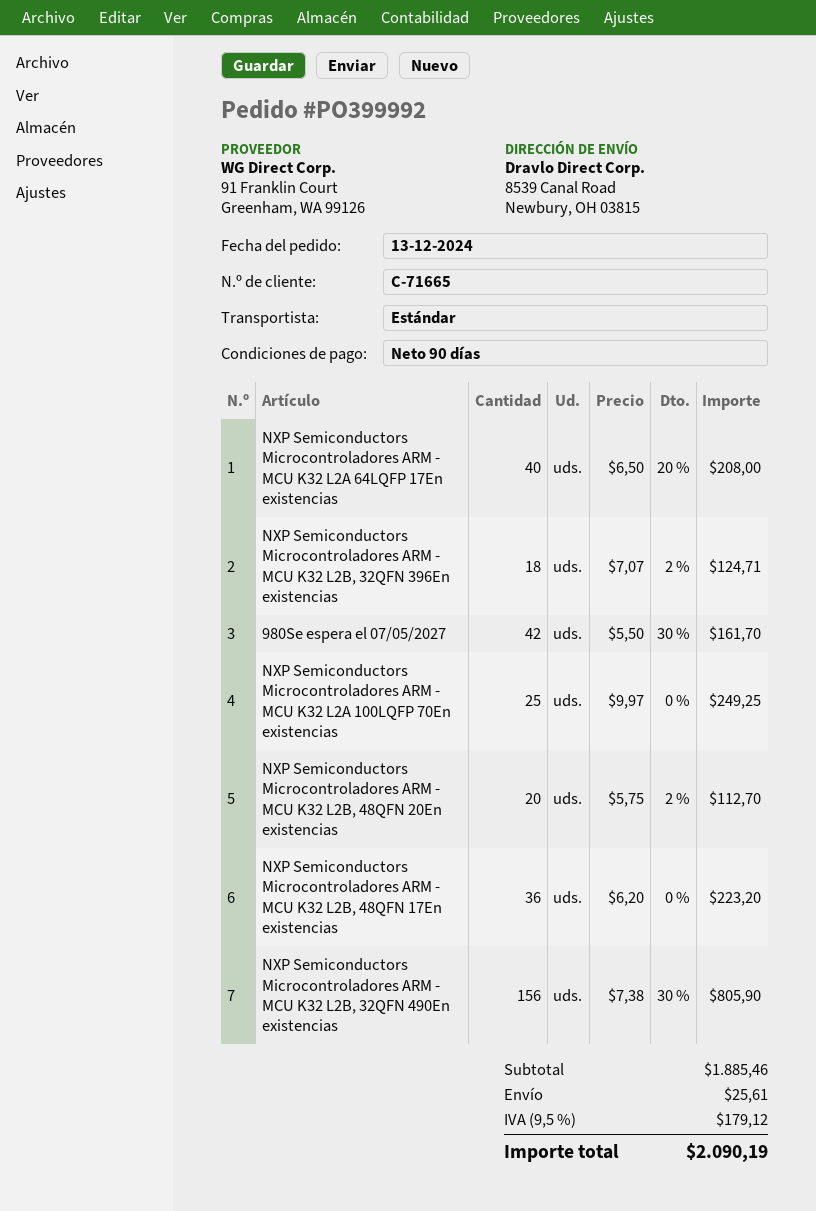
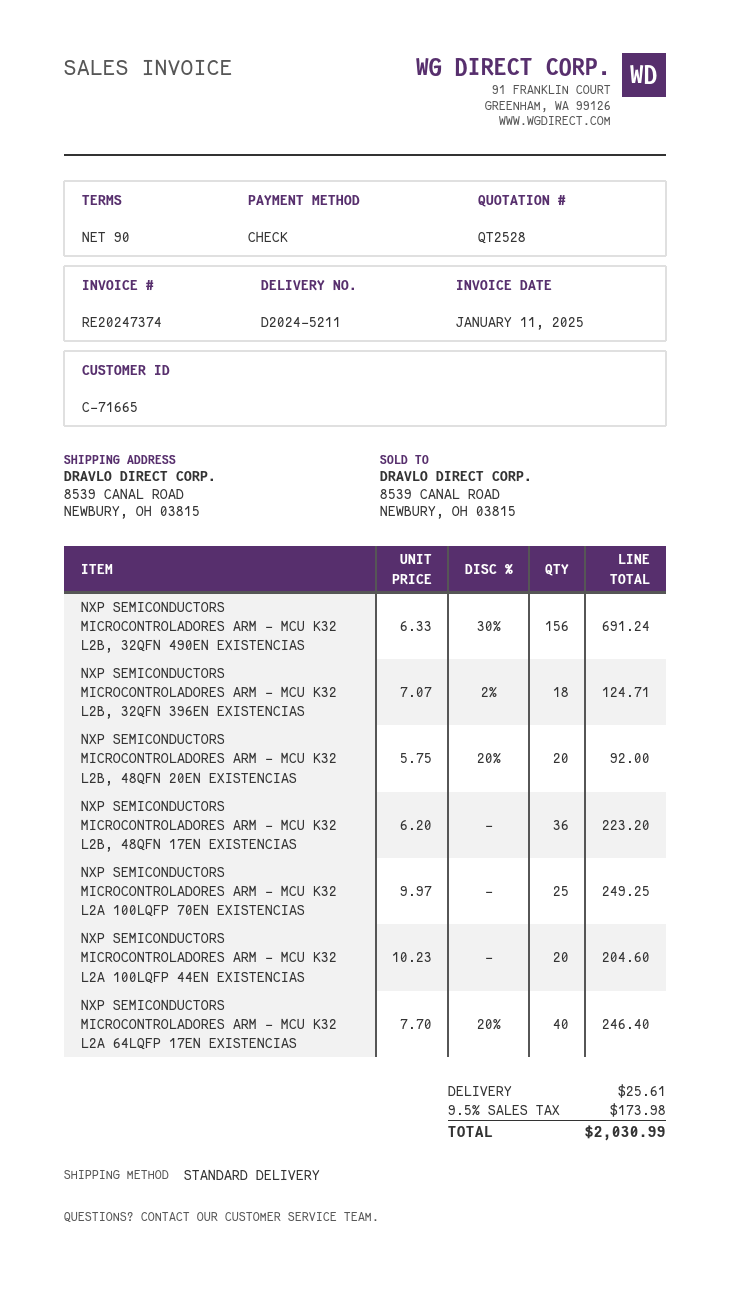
NXP Semiconductors Microcontroladores ARM - MCU K32 L2A 64LQFP 17En existencias: 40 x 6.50 - 20% = 208.00 -> 40 x 7.70 - 20% = 246.40
980Se espera el 07/05/2027: 42 x 5.50 - 30% = 161.70 -> none
NXP Semiconductors Microcontroladores ARM - MCU K32 L2B, 48QFN 20En existencias: 20 x 5.75 - 2% = 112.70 -> 20 x 5.75 - 20% = 92.00
NXP Semiconductors Microcontroladores ARM - MCU K32 L2B, 32QFN 490En existencias: 156 x 7.38 - 30% = 805.90 -> 156 x 6.33 - 30% = 691.24
NXP SEMICONDUCTORS MICROCONTROLADORES ARM - MCU K32 L2A 100LQFP 44EN EXISTENCIAS: none -> 20 x 10.23 = 204.60
tax: 9.5% = 179.12 -> 9.5% = 173.98
total: 2090.19 -> 2030.99

